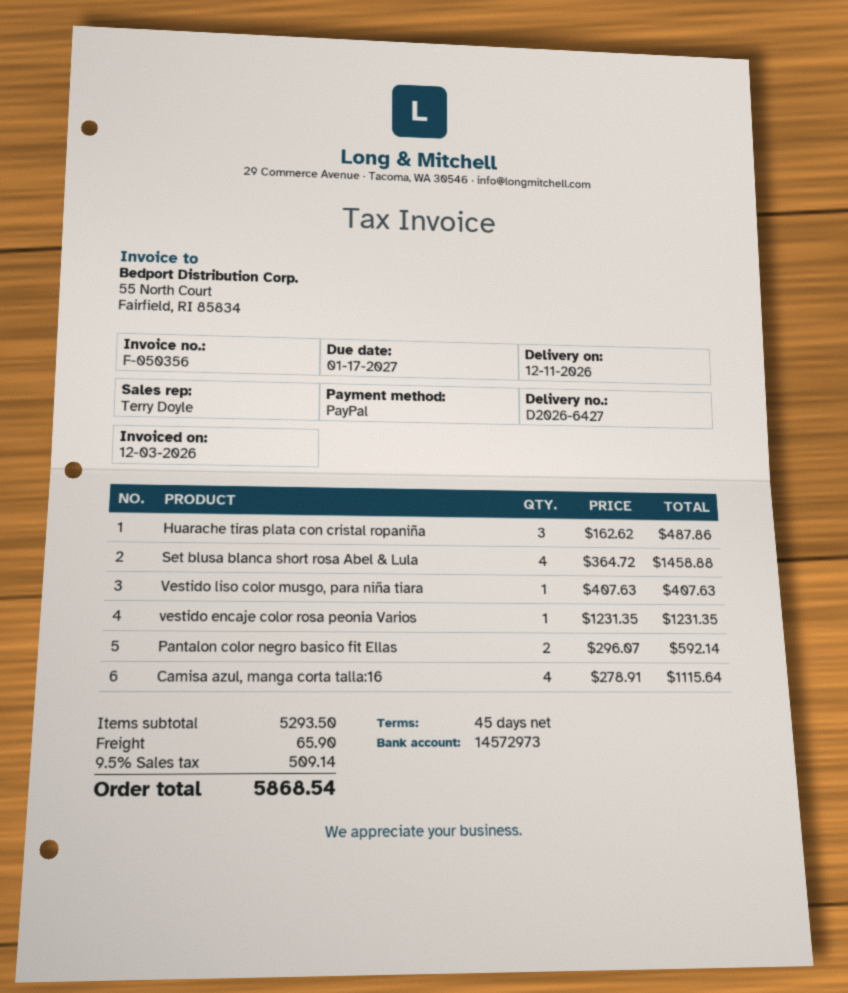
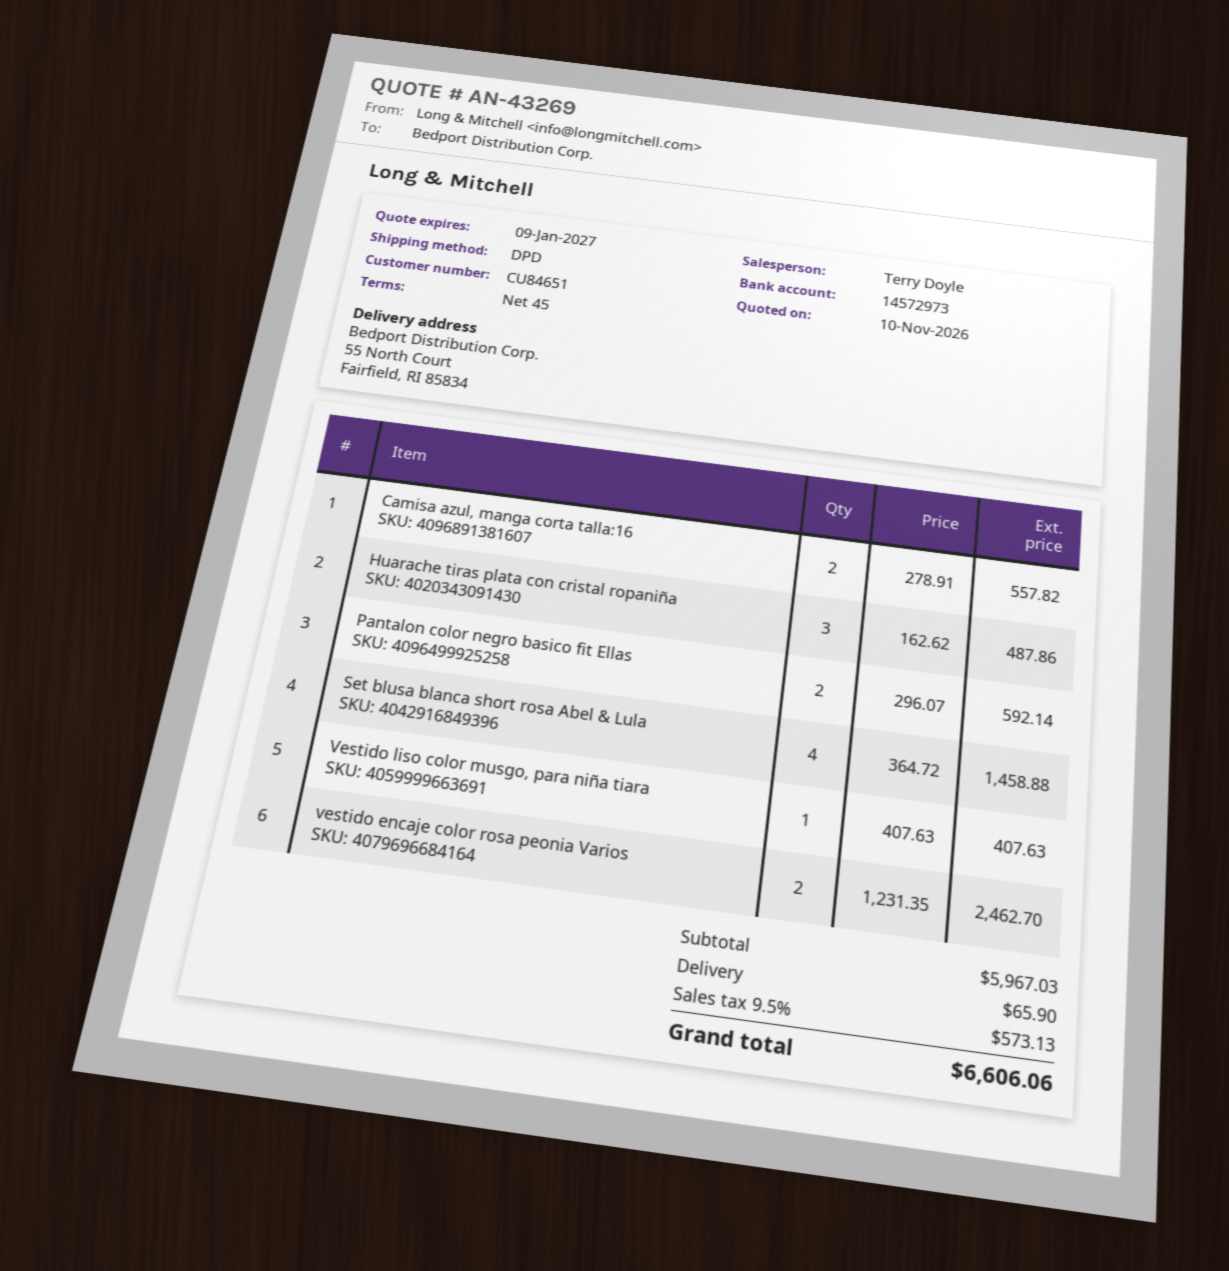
vestido encaje color rosa peonia Varios: 1 x 1231.35 = 1231.35 -> 2 x 1231.35 = 2462.70
Camisa azul, manga corta talla:16: 4 x 278.91 = 1115.64 -> 2 x 278.91 = 557.82
subtotal: 5293.50 -> 5967.03
tax: 9.5% = 509.14 -> 9.5% = 573.13
total: 5868.54 -> 6606.06

